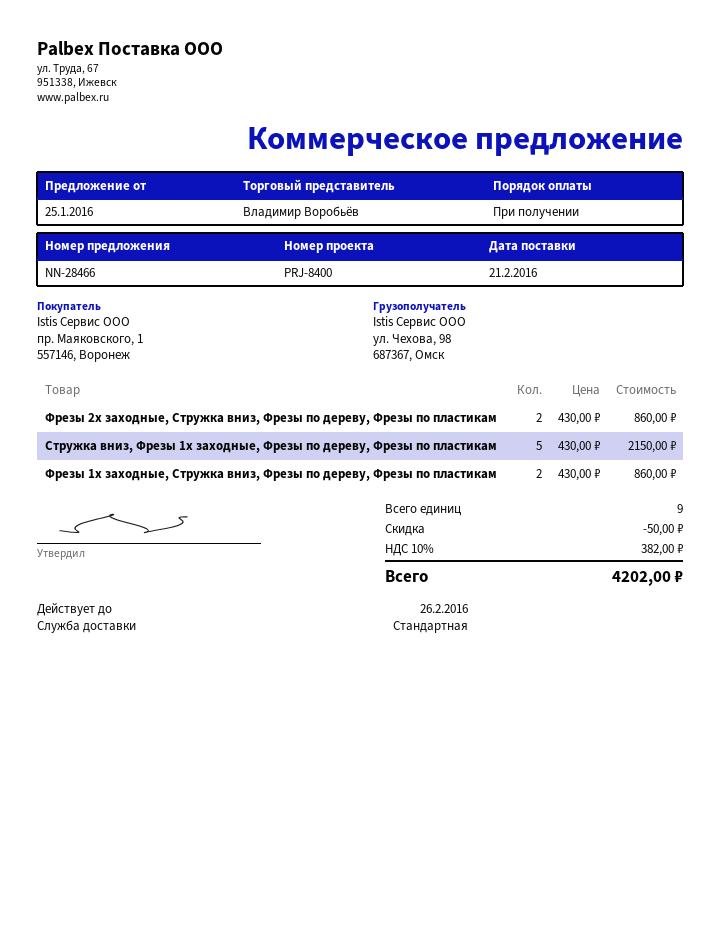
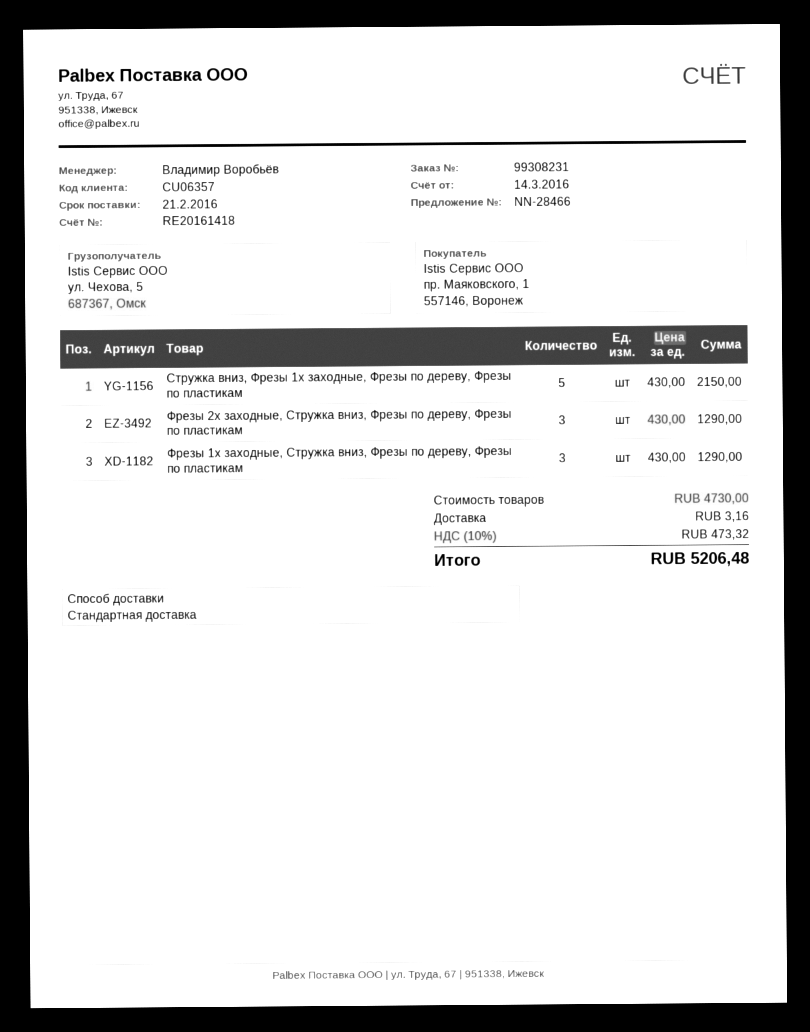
ship to: ул. Чехова, 98, 687367, Омск -> ул. Чехова, 5, 687367, Омск
Фрезы 2х заходные, Стружка вниз, Фрезы по дереву, Фрезы по пластикам: 2 x 430.00 = 860.00 -> 3 x 430.00 = 1290.00
Фрезы 1х заходные, Стружка вниз, Фрезы по дереву, Фрезы по пластикам: 2 x 430.00 = 860.00 -> 3 x 430.00 = 1290.00
discount: 50.00 -> none
shipping: none -> 3.16
tax: 10% = 382.00 -> 10% = 473.32
total: 4202.00 -> 5206.48

